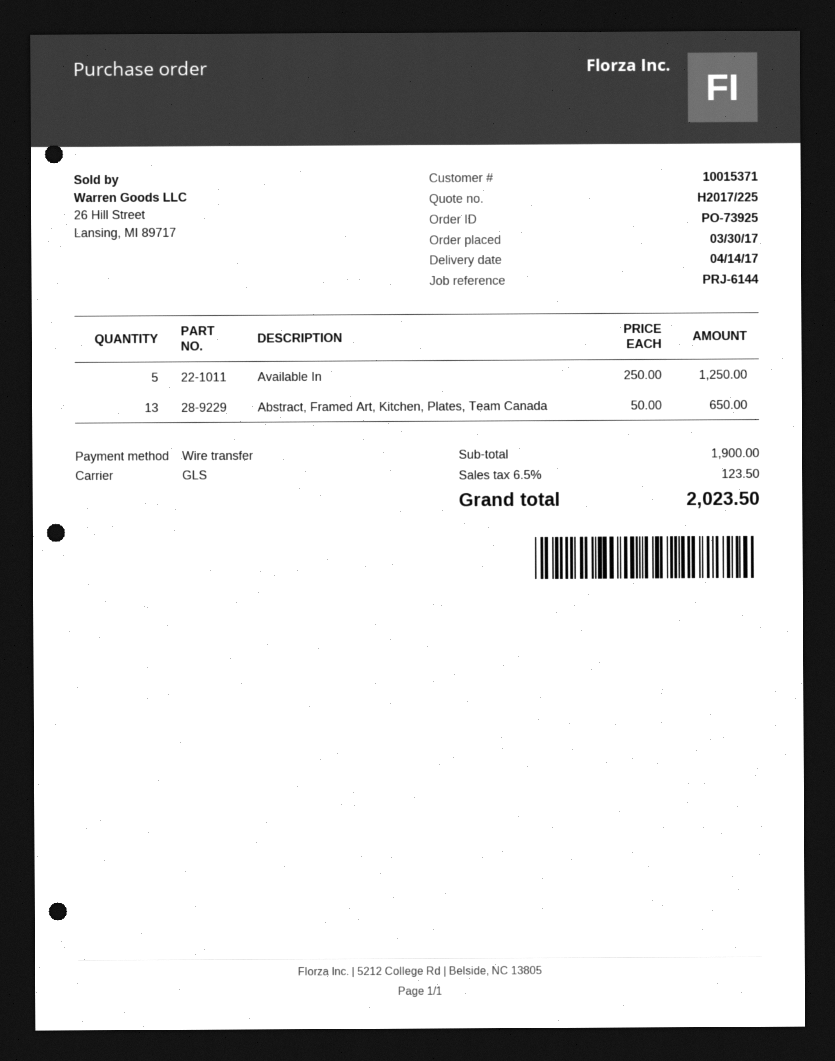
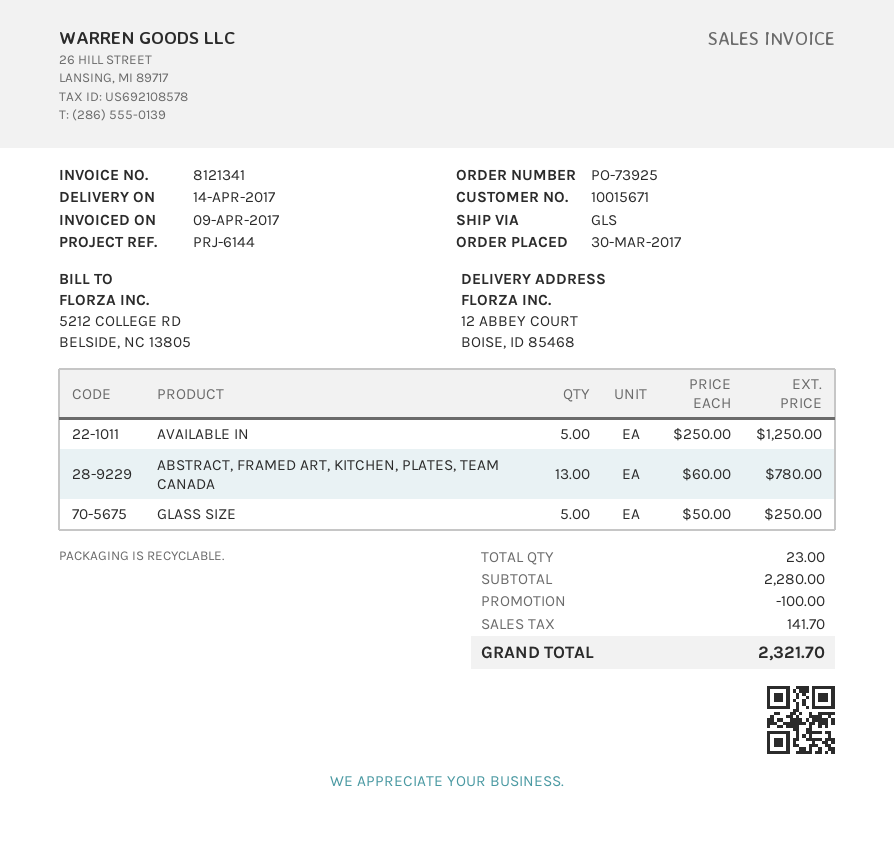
customer number: 10015371 -> 10015671
Abstract, Framed Art, Kitchen, Plates, Team Canada: 13 x 50.00 = 650.00 -> 13 x 60.00 = 780.00
GLASS SIZE: none -> 5 x 50.00 = 250.00
subtotal: 1900.00 -> 2280.00
discount: none -> 100.00
tax: 123.50 -> 141.70
total: 2023.50 -> 2321.70

